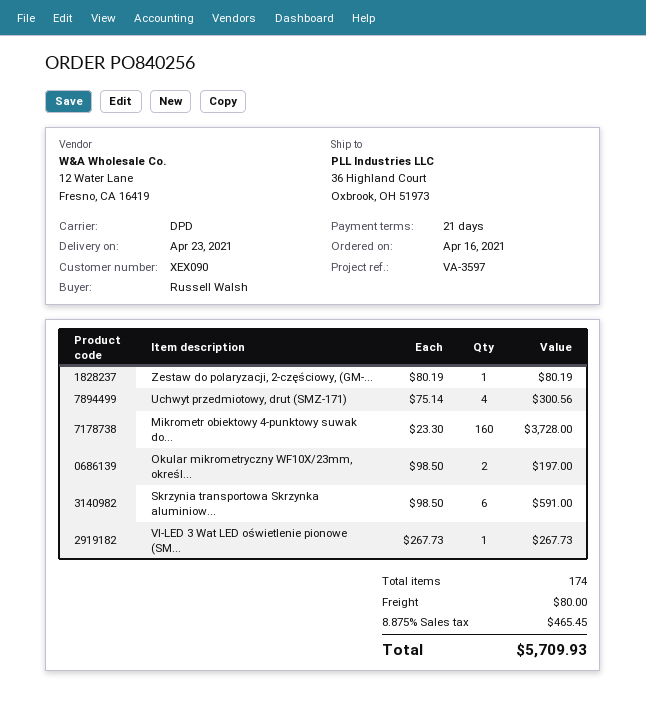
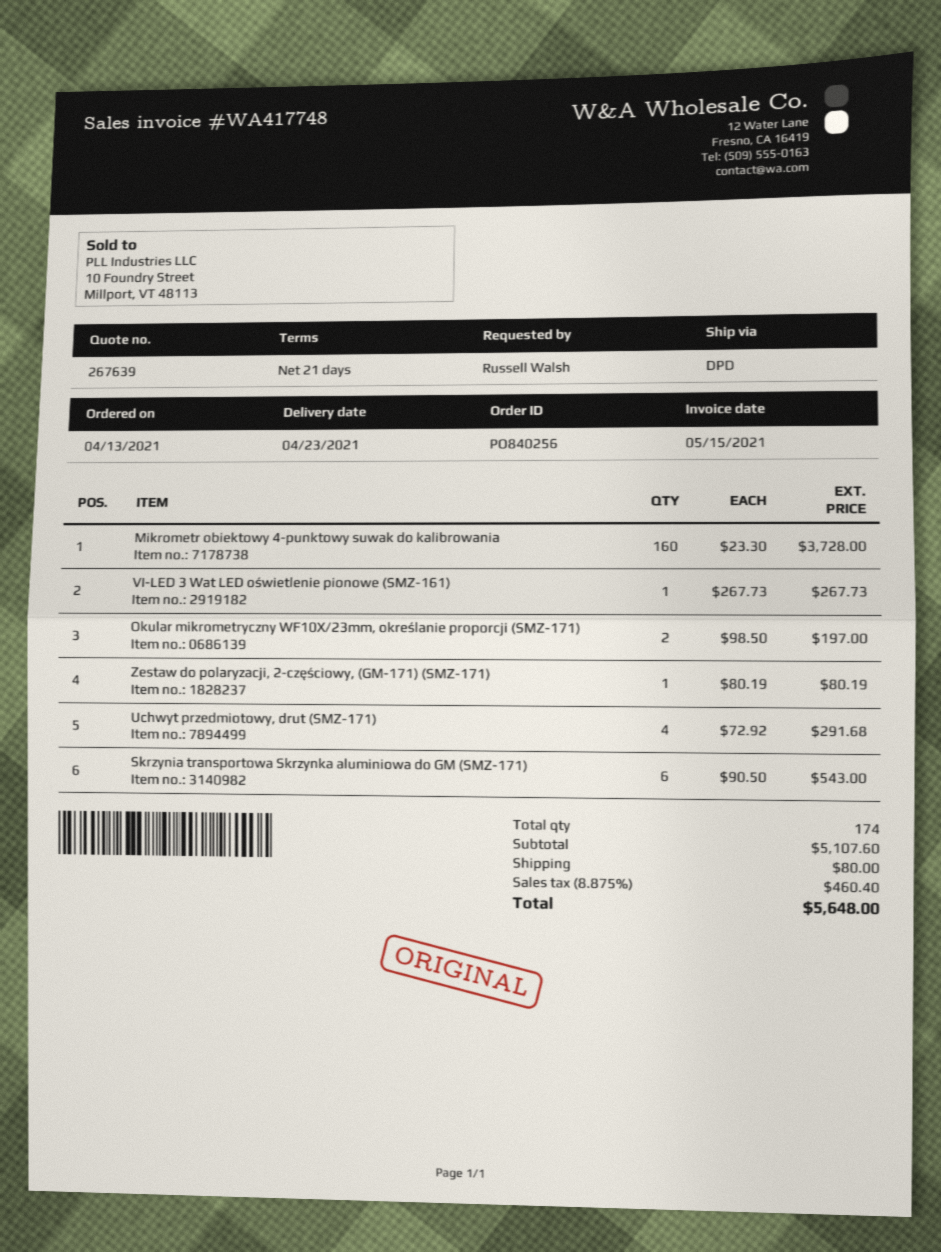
order date: 2021-04-16 -> 2021-04-13
Uchwyt przedmiotowy, drut (SMZ-171): 4 x 75.14 = 300.56 -> 4 x 72.92 = 291.68
Skrzynia transportowa Skrzynka aluminiow...: 6 x 98.50 = 591.00 -> 6 x 90.50 = 543.00
tax: 8.875% = 465.45 -> 8.875% = 460.40
total: 5709.93 -> 5648.00

